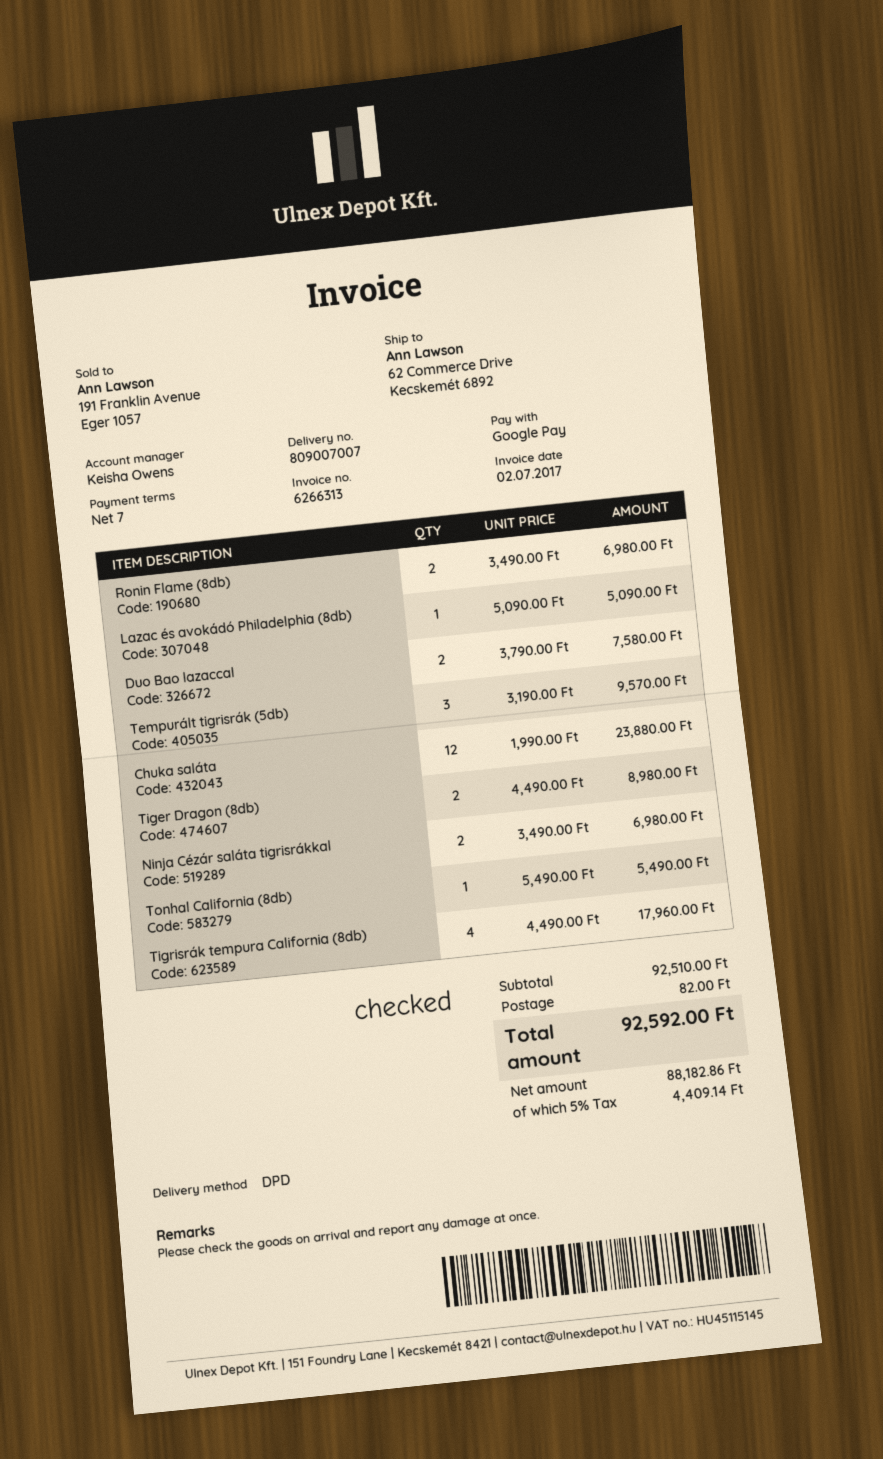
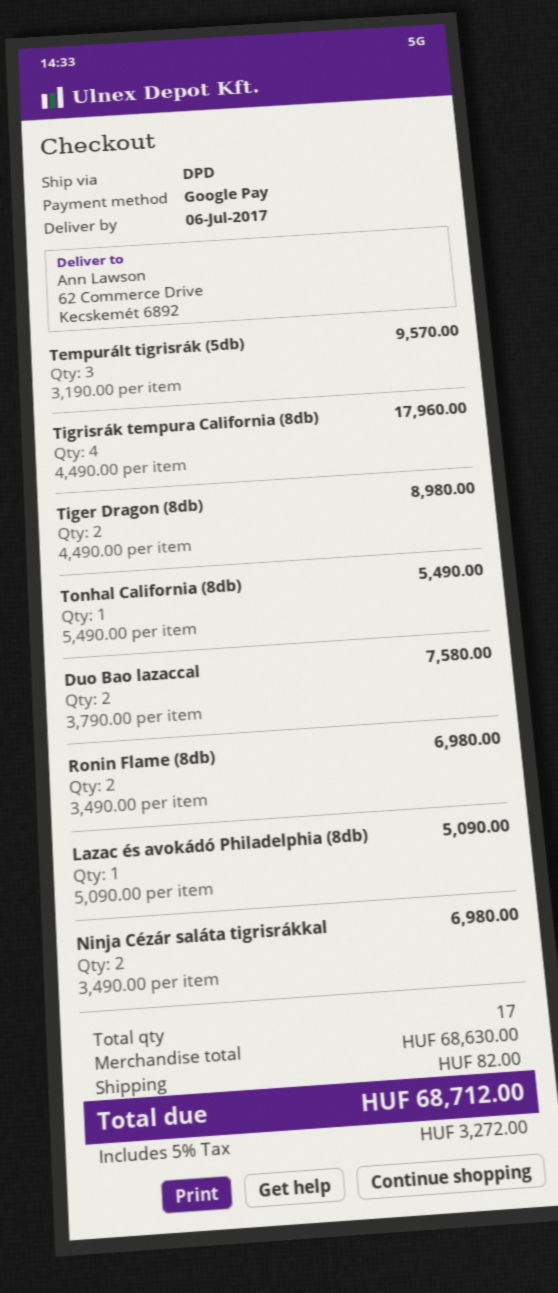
Chuka saláta: 12 x 1990.00 = 23880.00 -> none
subtotal: 92510.00 -> 68630.00
tax: 5% = 4409.14 -> 5% = 3272.00
total: 92592.00 -> 68712.00

